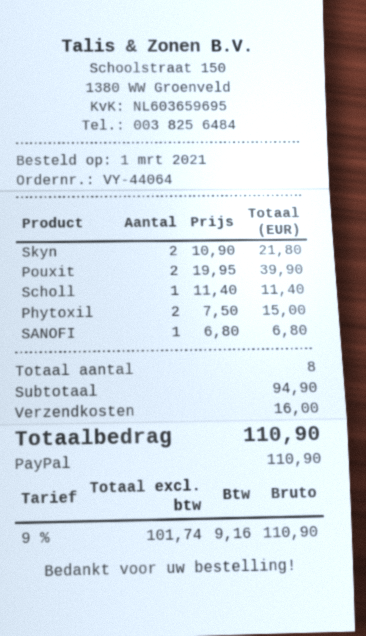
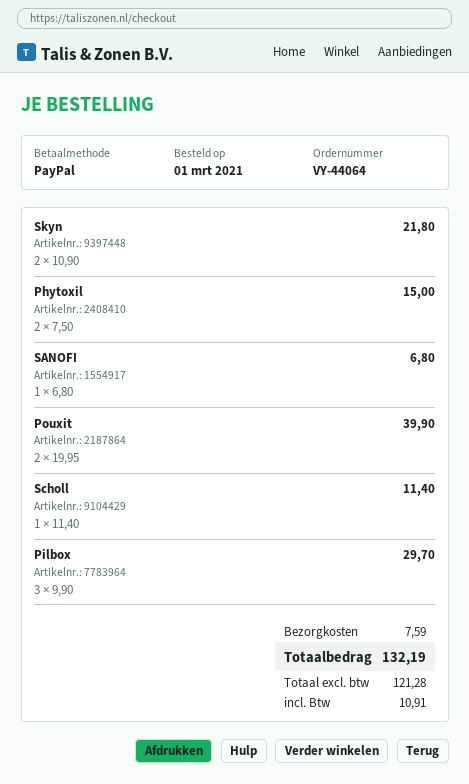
Pilbox: none -> 3 x 9.90 = 29.70
shipping: 16.00 -> 7.59
net: 101.74 -> 121.28
tax: 9.16 -> 10.91
total: 110.90 -> 132.19

